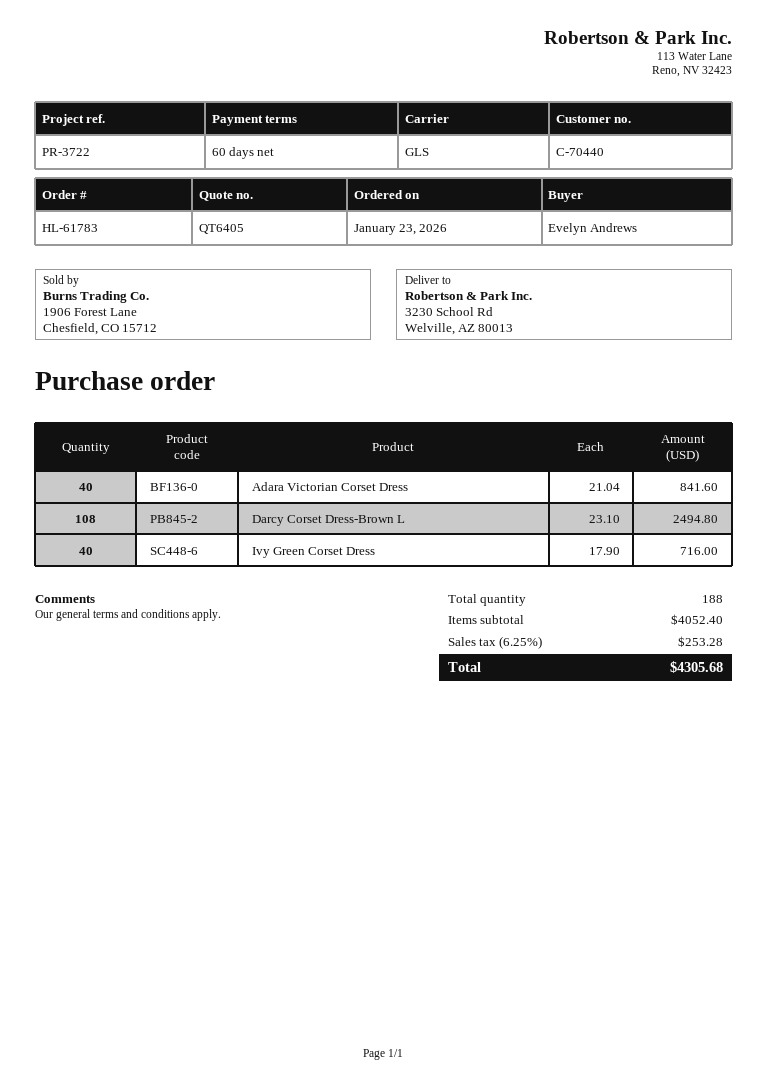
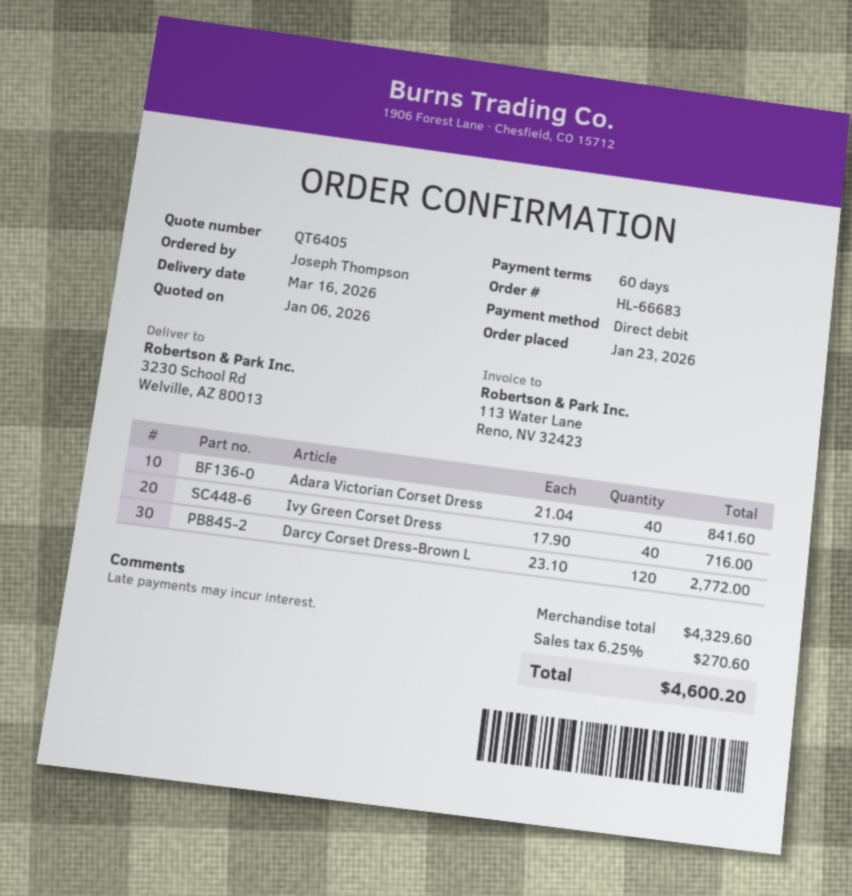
order number: HL-61783 -> HL-66683
ordered by: Evelyn Andrews -> Joseph Thompson
Darcy Corset Dress-Brown L: 108 x 23.10 = 2494.80 -> 120 x 23.10 = 2772.00
subtotal: 4052.40 -> 4329.60
tax: 6.25% = 253.28 -> 6.25% = 270.60
total: 4305.68 -> 4600.20

